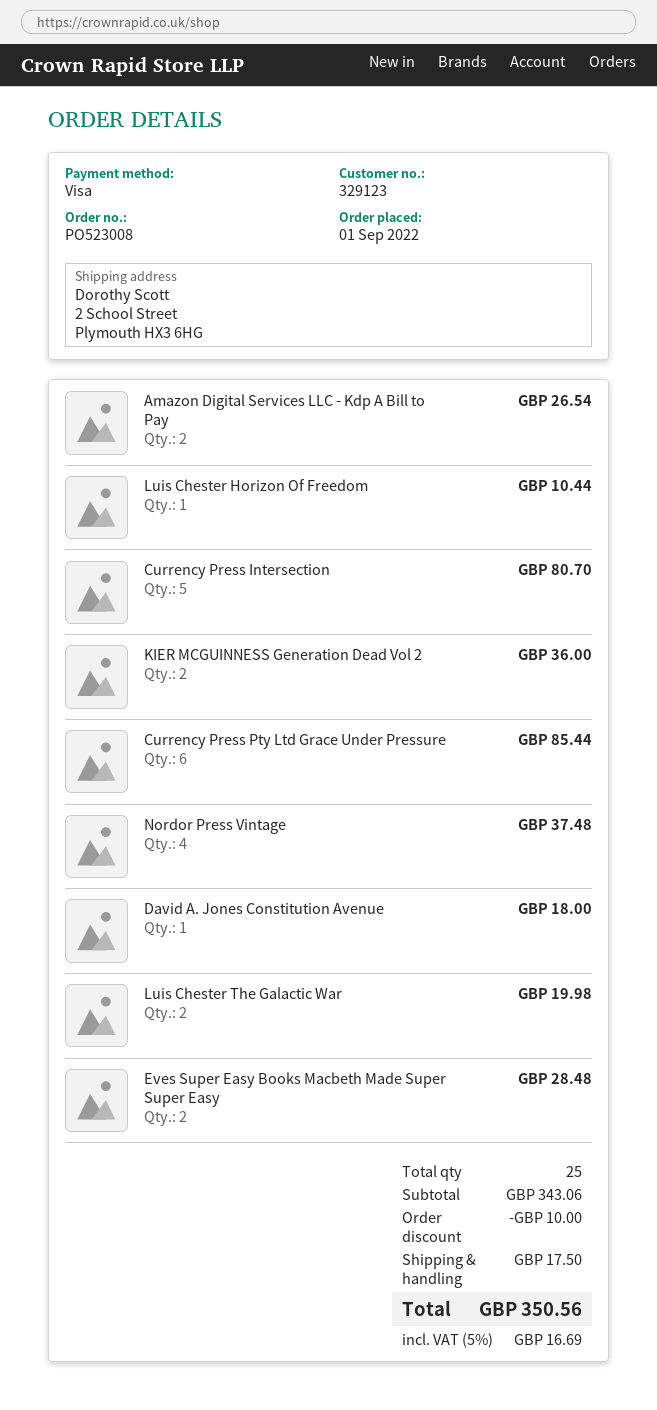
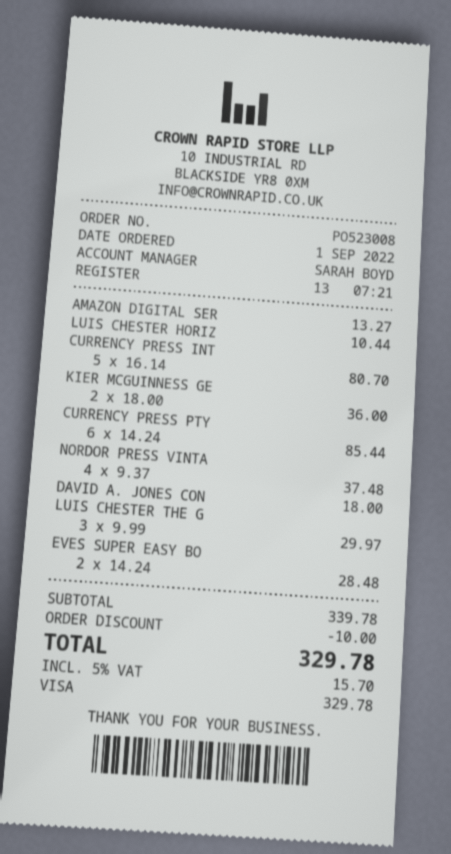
Amazon Digital Services LLC - Kdp A Bill to Pay: 2 for 26.54 -> 1 for 13.27
Luis Chester The Galactic War: 2 for 19.98 -> 3 for 29.97
subtotal: 343.06 -> 339.78
shipping: 17.50 -> none
tax: 5% = 16.69 -> 5% = 15.70
total: 350.56 -> 329.78

